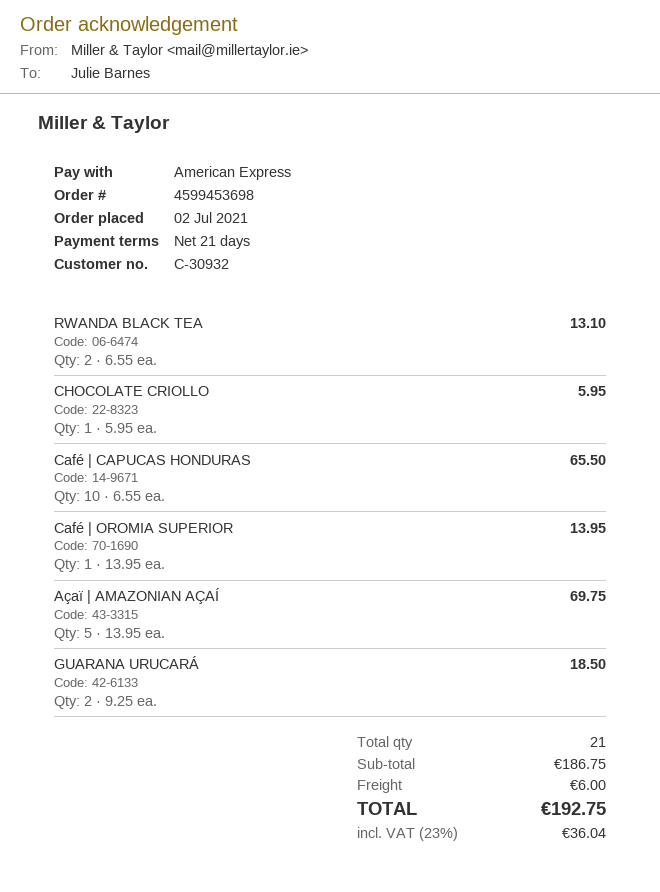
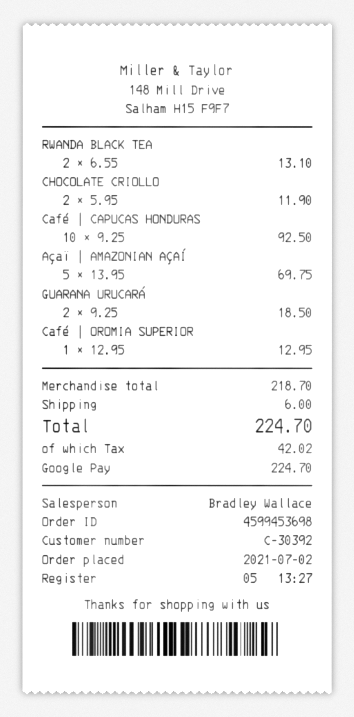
customer number: C-30932 -> C-30392
payment method: American Express -> Google Pay
CHOCOLATE CRIOLLO: 1 x 5.95 = 5.95 -> 2 x 5.95 = 11.90
Café | CAPUCAS HONDURAS: 10 x 6.55 = 65.50 -> 10 x 9.25 = 92.50
Café | OROMIA SUPERIOR: 1 x 13.95 = 13.95 -> 1 x 12.95 = 12.95
subtotal: 186.75 -> 218.70
tax: 36.04 -> 42.02
total: 192.75 -> 224.70

